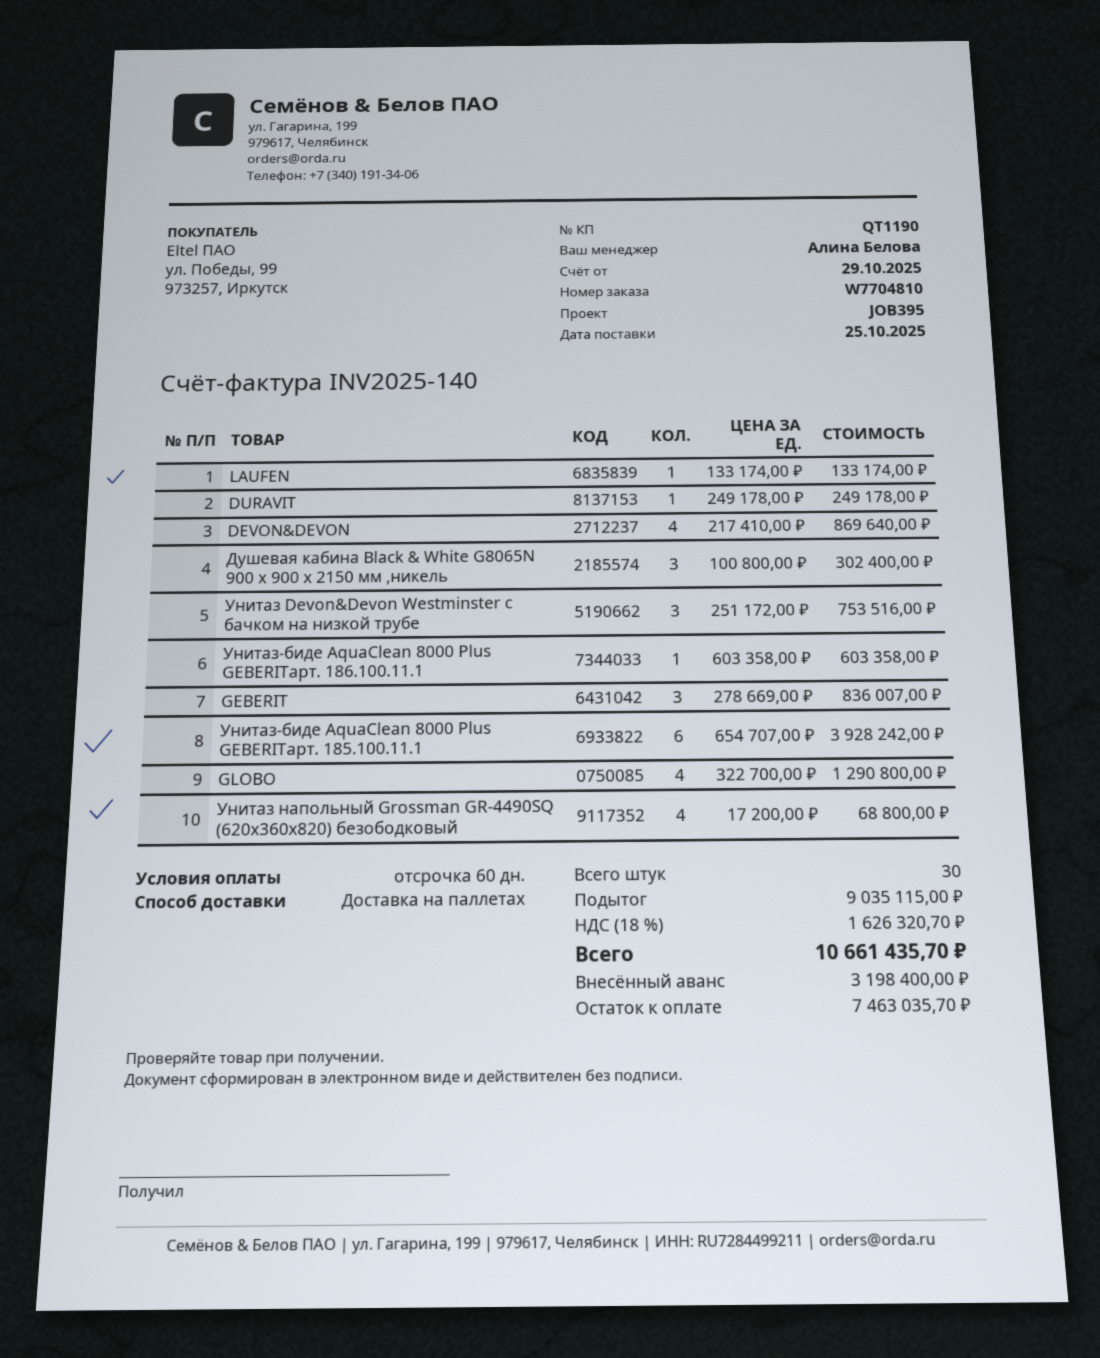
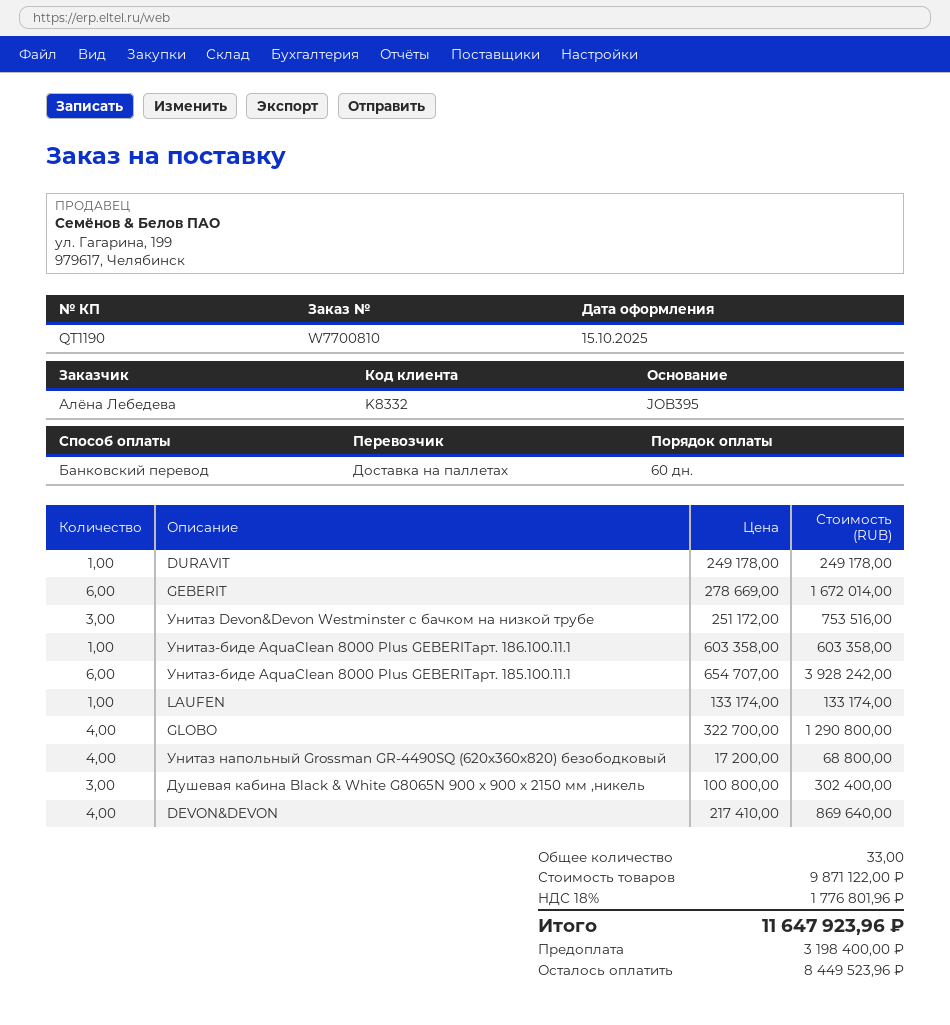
order number: W7704810 -> W7700810
GEBERIT: 3 x 278669.00 = 836007.00 -> 6 x 278669.00 = 1672014.00
total quantity: 30 -> 33
subtotal: 9035115.00 -> 9871122.00
tax: 18% = 1626320.70 -> 18% = 1776801.96
total: 10661435.70 -> 11647923.96
balance: 7463035.70 -> 8449523.96

